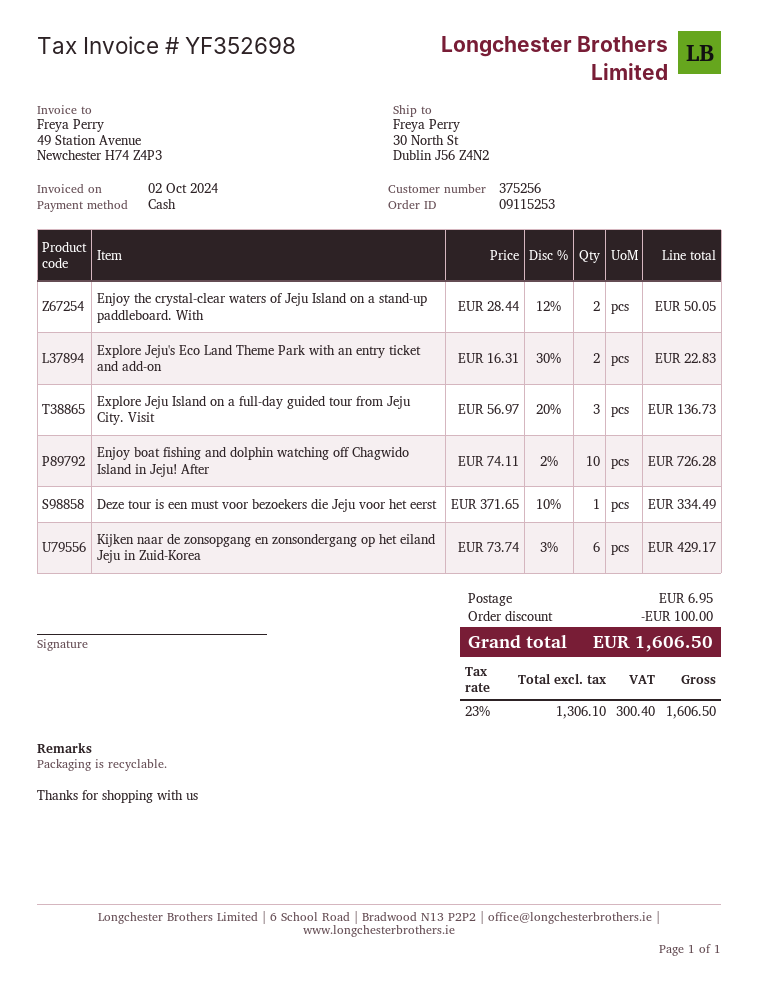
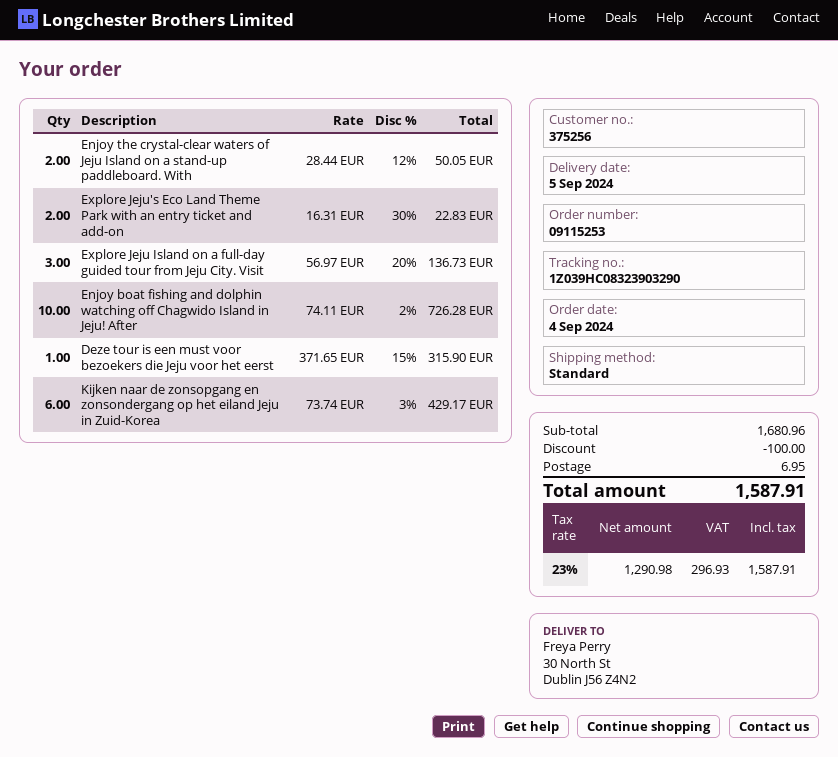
Deze tour is een must voor bezoekers die Jeju voor het eerst: 1 x 371.65 - 10% = 334.49 -> 1 x 371.65 - 15% = 315.90
net: 1306.10 -> 1290.98
tax: 23% = 300.40 -> 23% = 296.93
total: 1606.50 -> 1587.91

